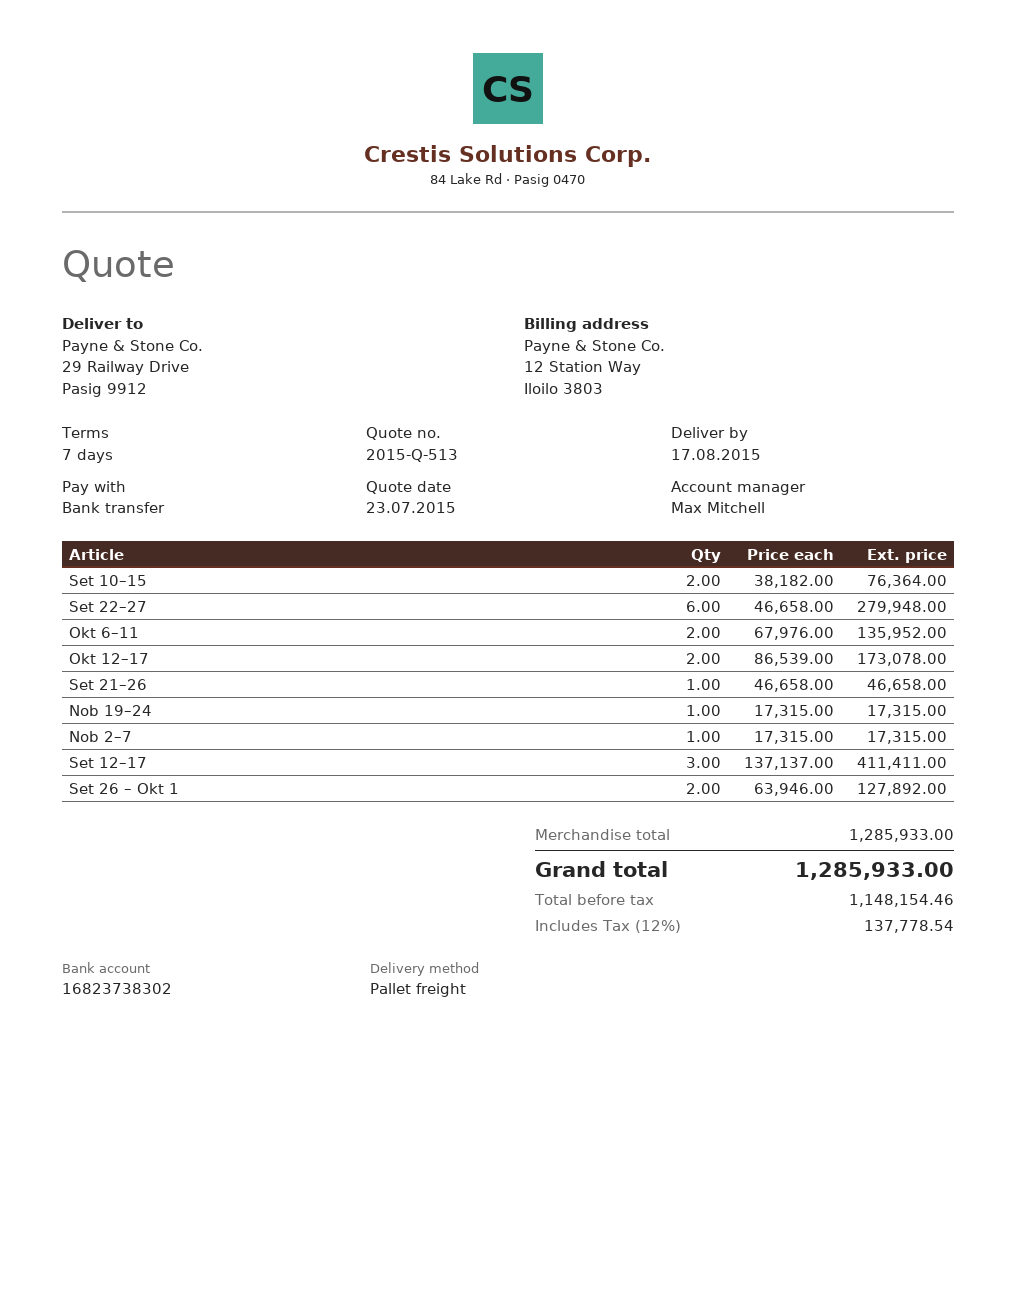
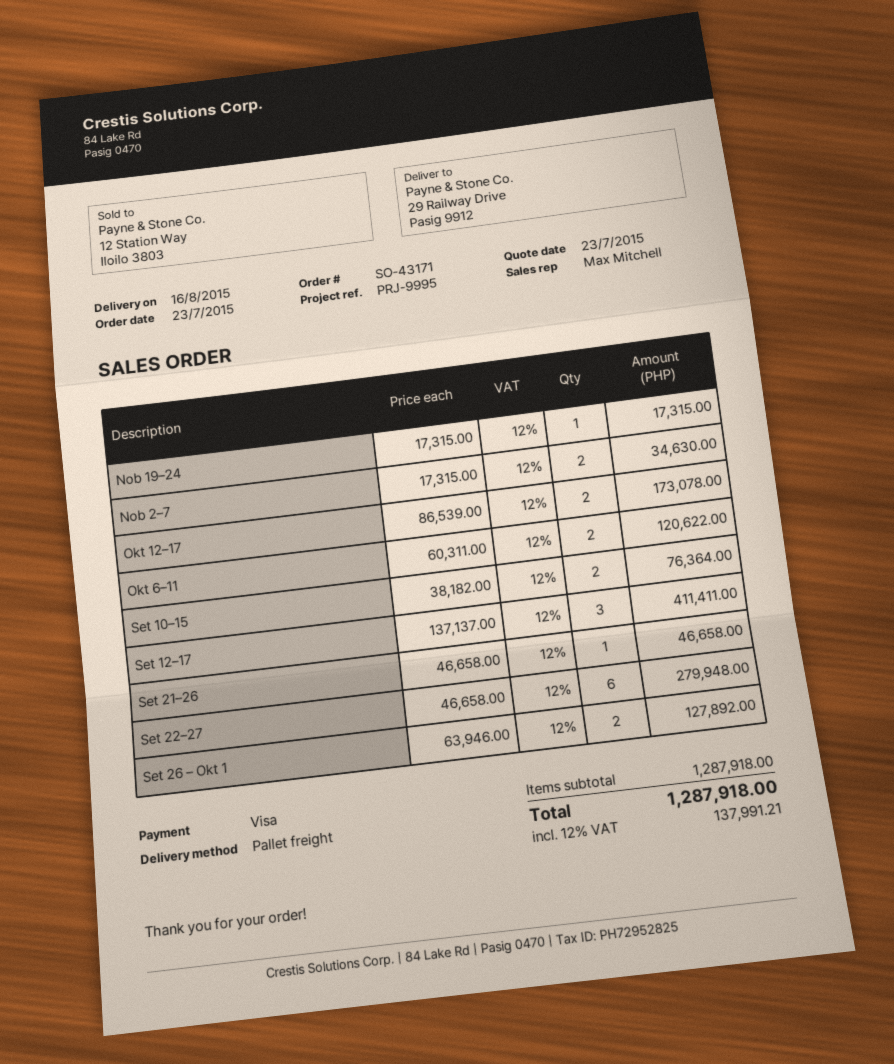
delivery date: 2015-08-17 -> 2015-08-16
payment method: bank transfer -> Visa
Okt 6–11: 2 x 67976.00 = 135952.00 -> 2 x 60311.00 = 120622.00
Nob 2–7: 1 x 17315.00 = 17315.00 -> 2 x 17315.00 = 34630.00
subtotal: 1285933.00 -> 1287918.00
tax: 12% = 137778.54 -> 12% = 137991.21
total: 1285933.00 -> 1287918.00

